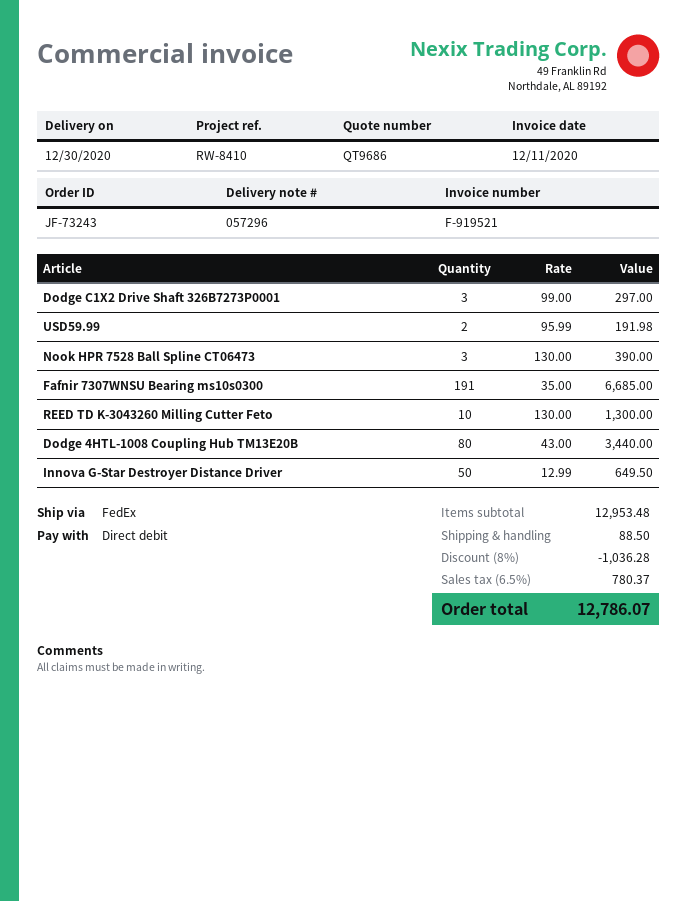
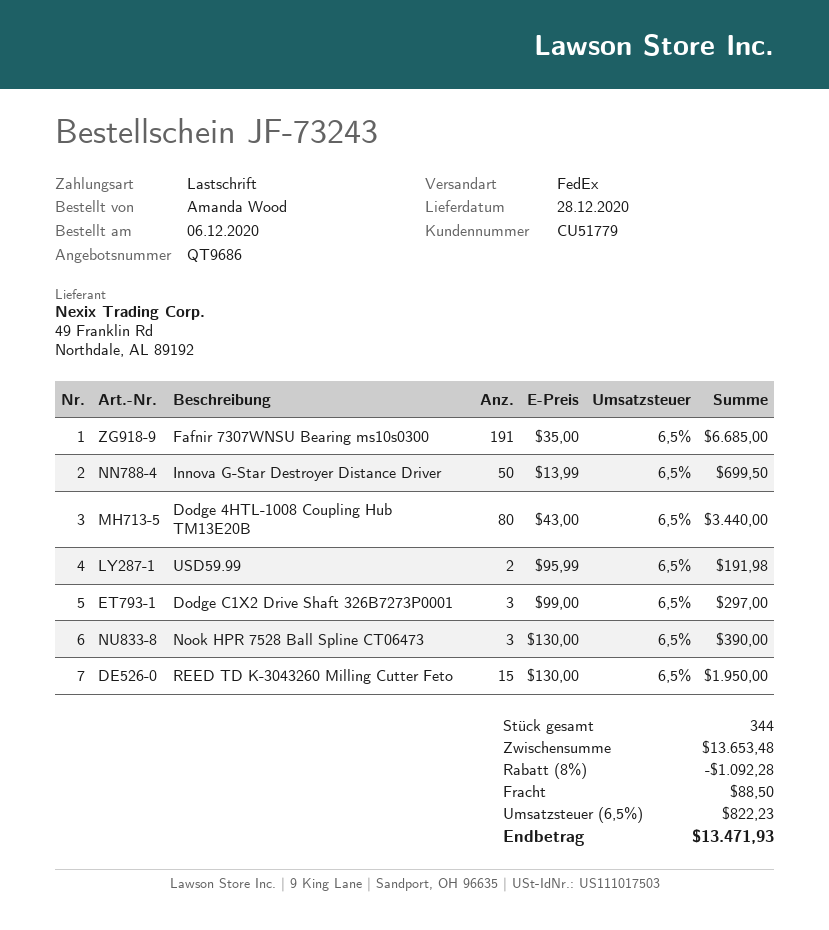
delivery date: 2020-12-30 -> 2020-12-28
REED TD K-3043260 Milling Cutter Feto: 10 x 130.00 = 1300.00 -> 15 x 130.00 = 1950.00
Innova G-Star Destroyer Distance Driver: 50 x 12.99 = 649.50 -> 50 x 13.99 = 699.50
subtotal: 12953.48 -> 13653.48
discount: 8% = 1036.28 -> 8% = 1092.28
tax: 6.5% = 780.37 -> 6.5% = 822.23
total: 12786.07 -> 13471.93

